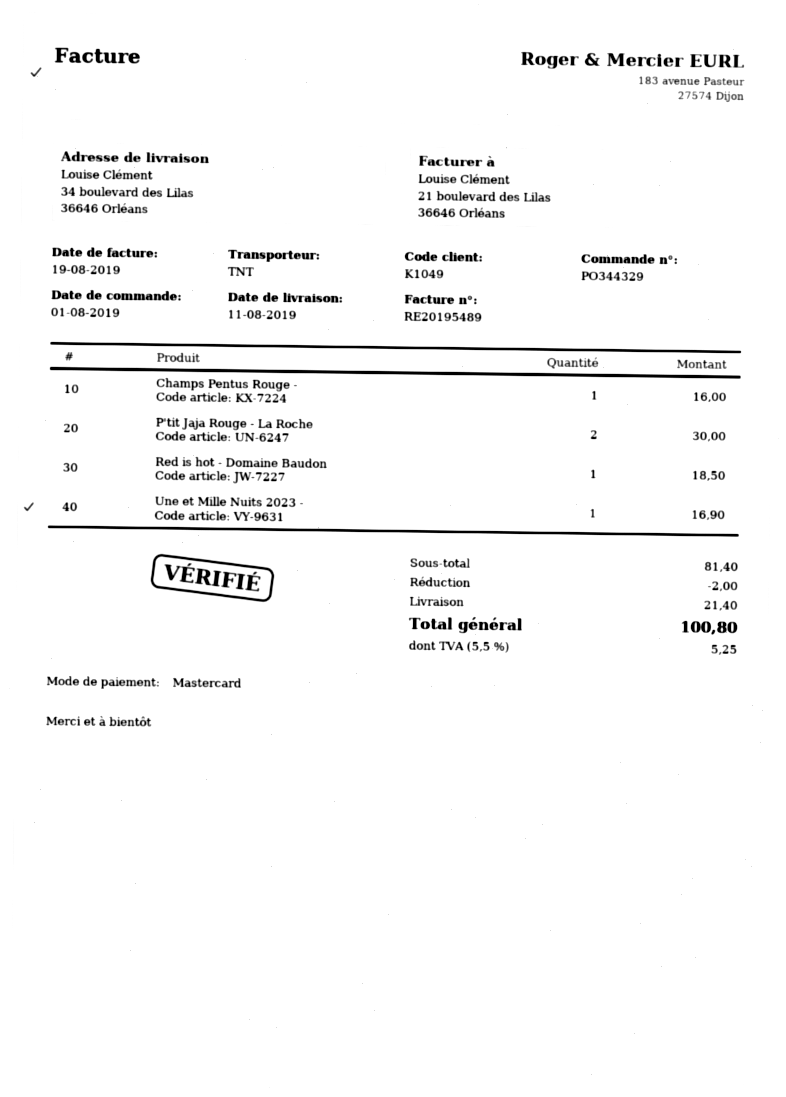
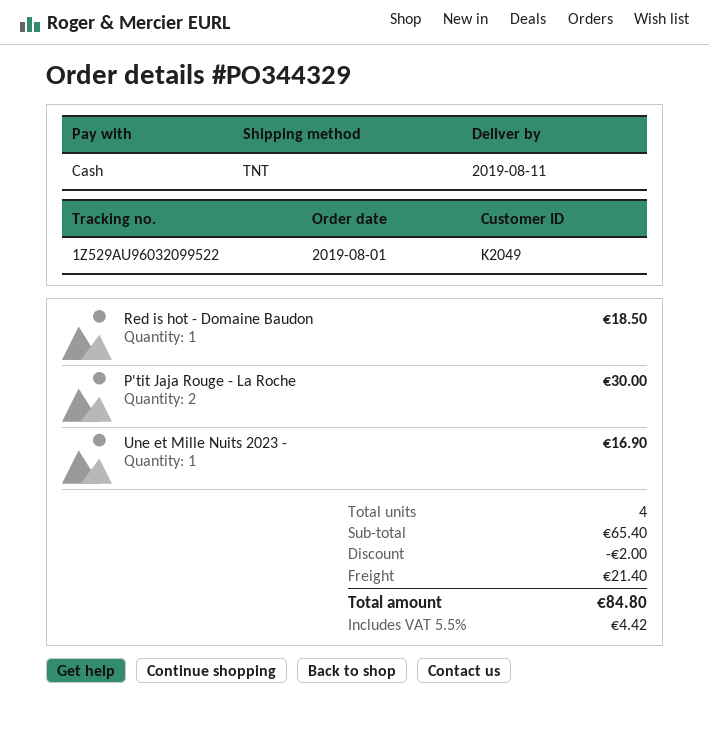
customer number: K1049 -> K2049
payment method: Mastercard -> cash
Champs Pentus Rouge -: 1 for 16.00 -> none
subtotal: 81.40 -> 65.40
tax: 5.5% = 5.25 -> 5.5% = 4.42
total: 100.80 -> 84.80

